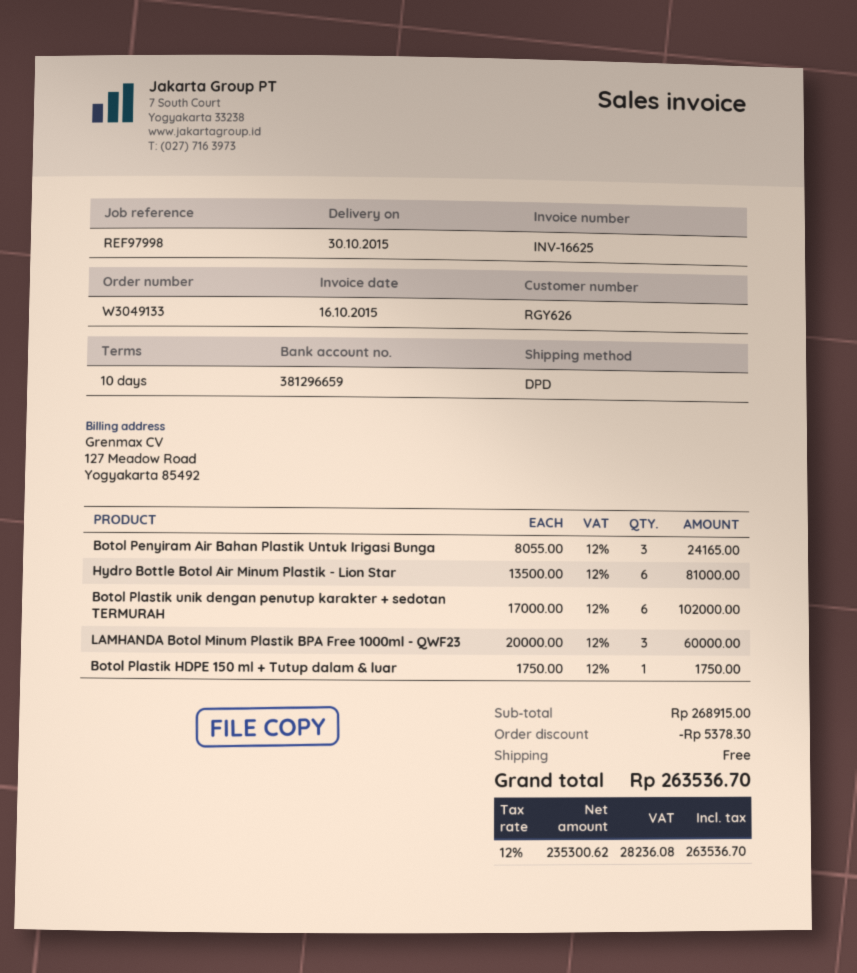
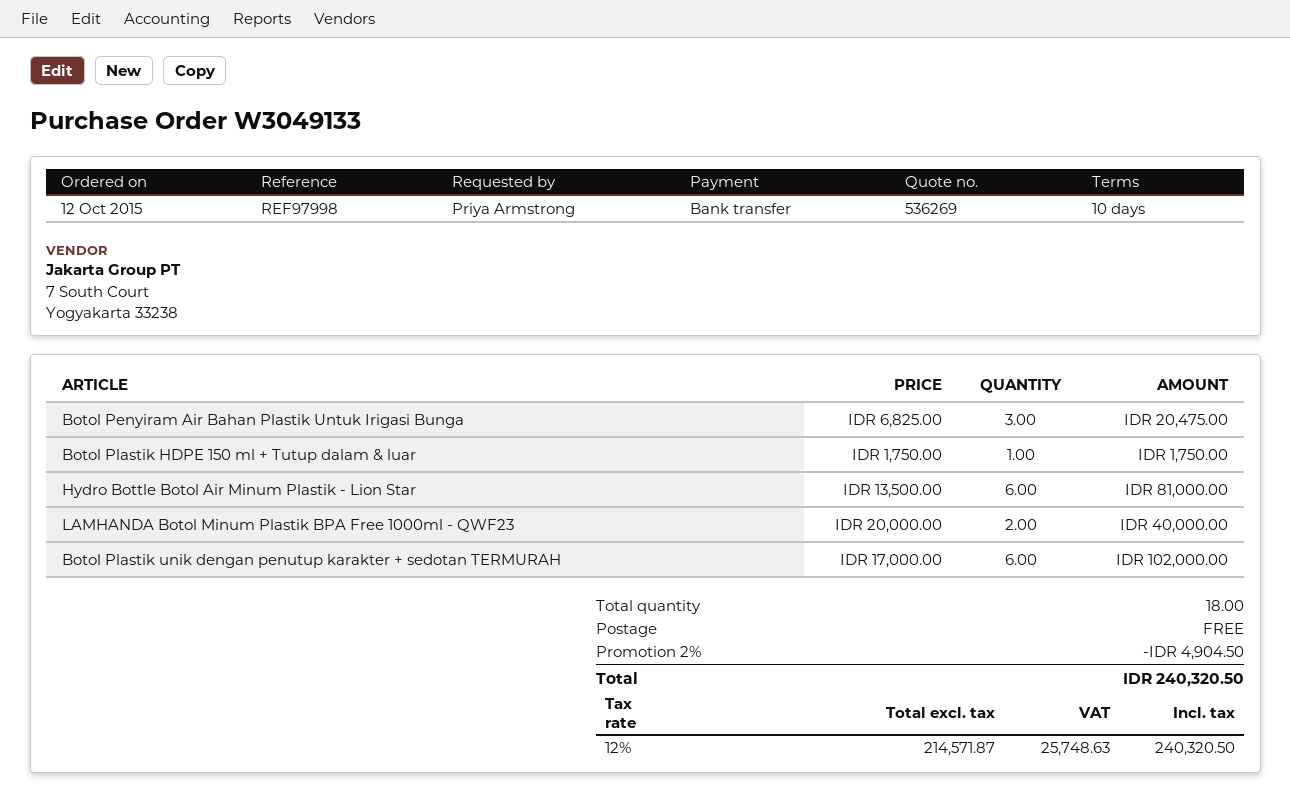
Botol Penyiram Air Bahan Plastik Untuk Irigasi Bunga: 3 x 8055.00 = 24165.00 -> 3 x 6825.00 = 20475.00
LAMHANDA Botol Minum Plastik BPA Free 1000ml - QWF23: 3 x 20000.00 = 60000.00 -> 2 x 20000.00 = 40000.00
discount: 5378.30 -> 4904.50
net: 235300.62 -> 214571.87
tax: 12% = 28236.08 -> 12% = 25748.63
total: 263536.70 -> 240320.50

